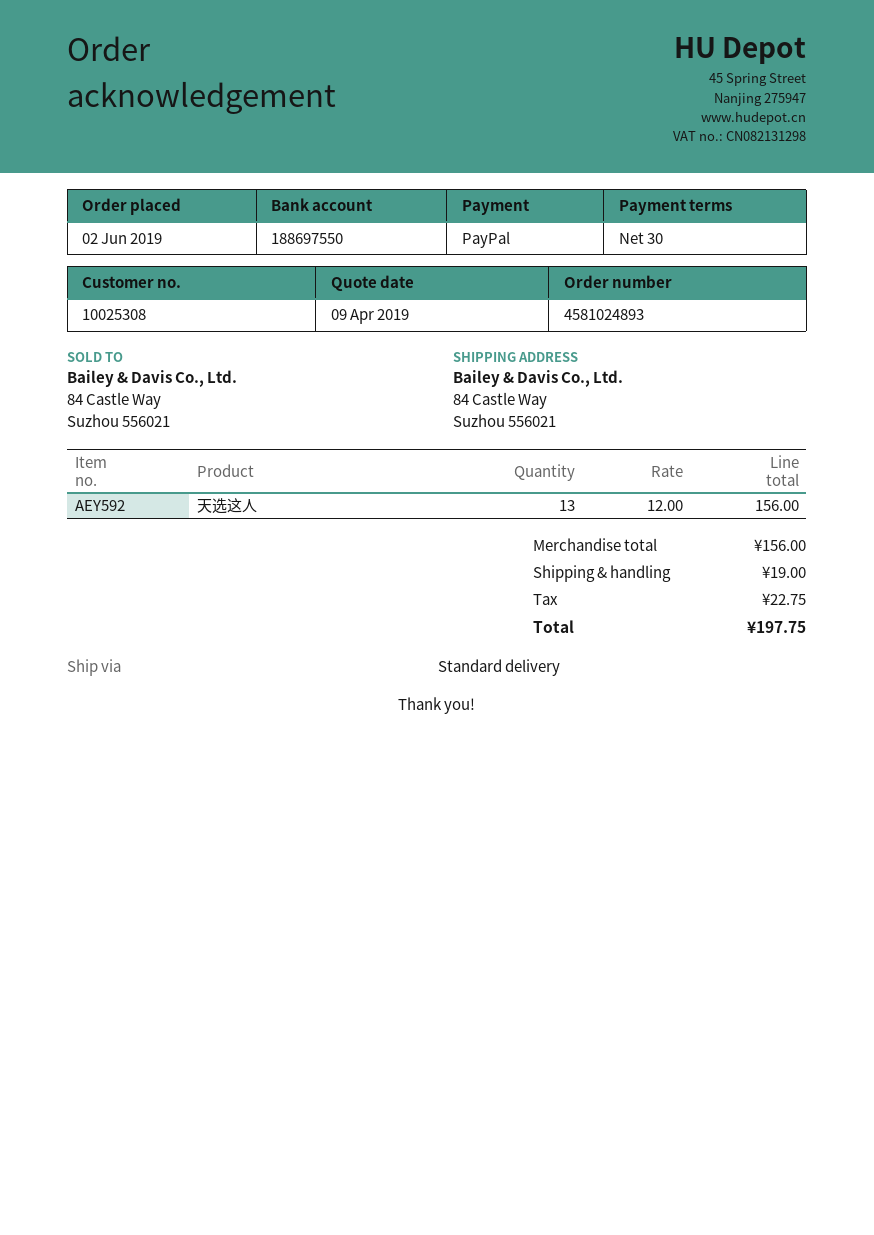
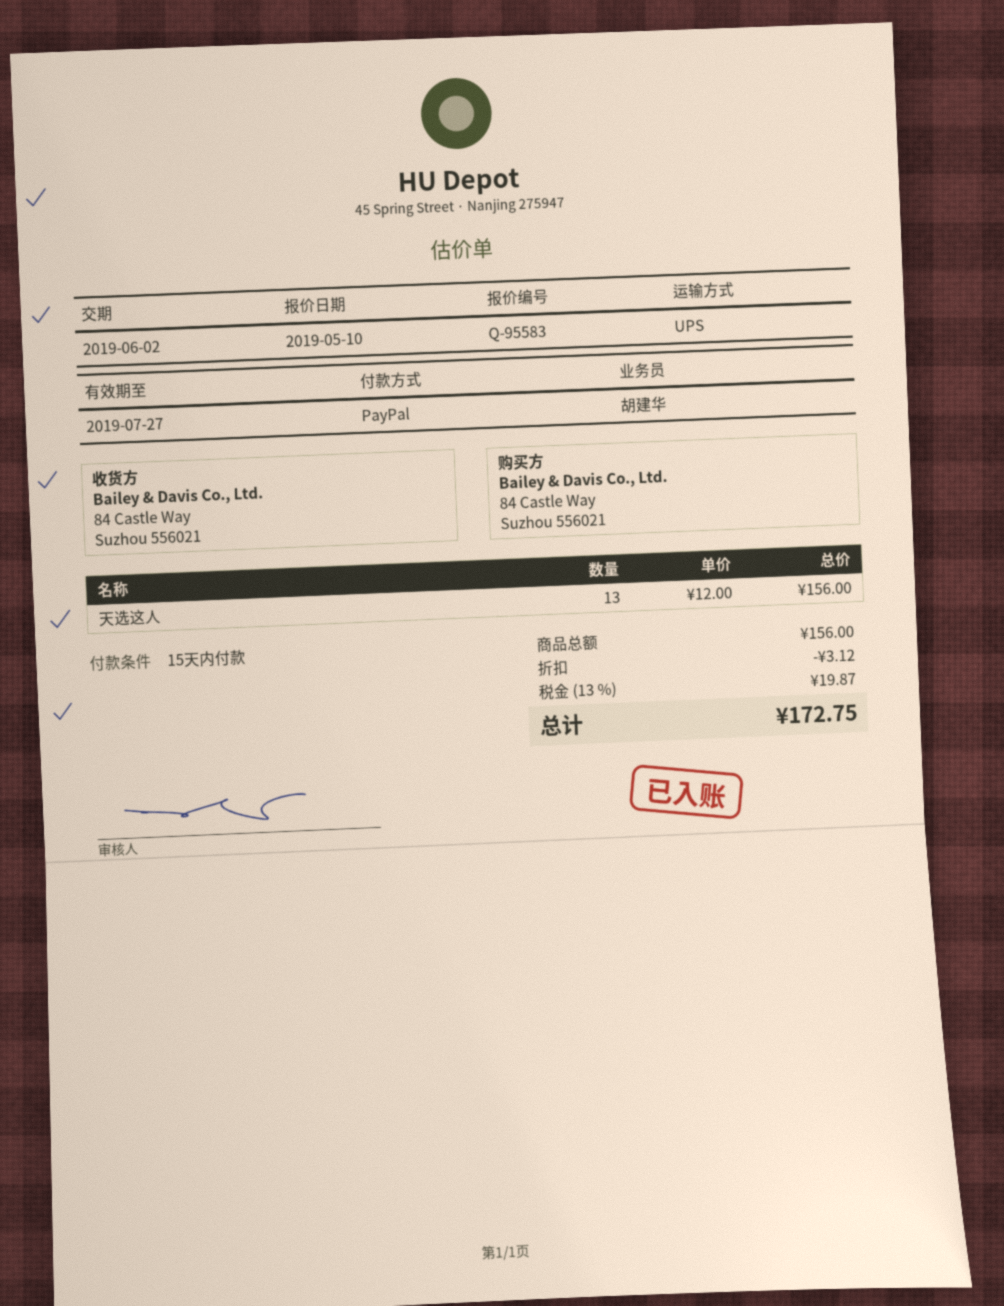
quote date: 2019-04-09 -> 2019-05-10
payment terms: 30 days -> 15 days
shipping method: standard -> UPS
discount: none -> 3.12
shipping: 19.00 -> none
tax: 22.75 -> 19.87
total: 197.75 -> 172.75

